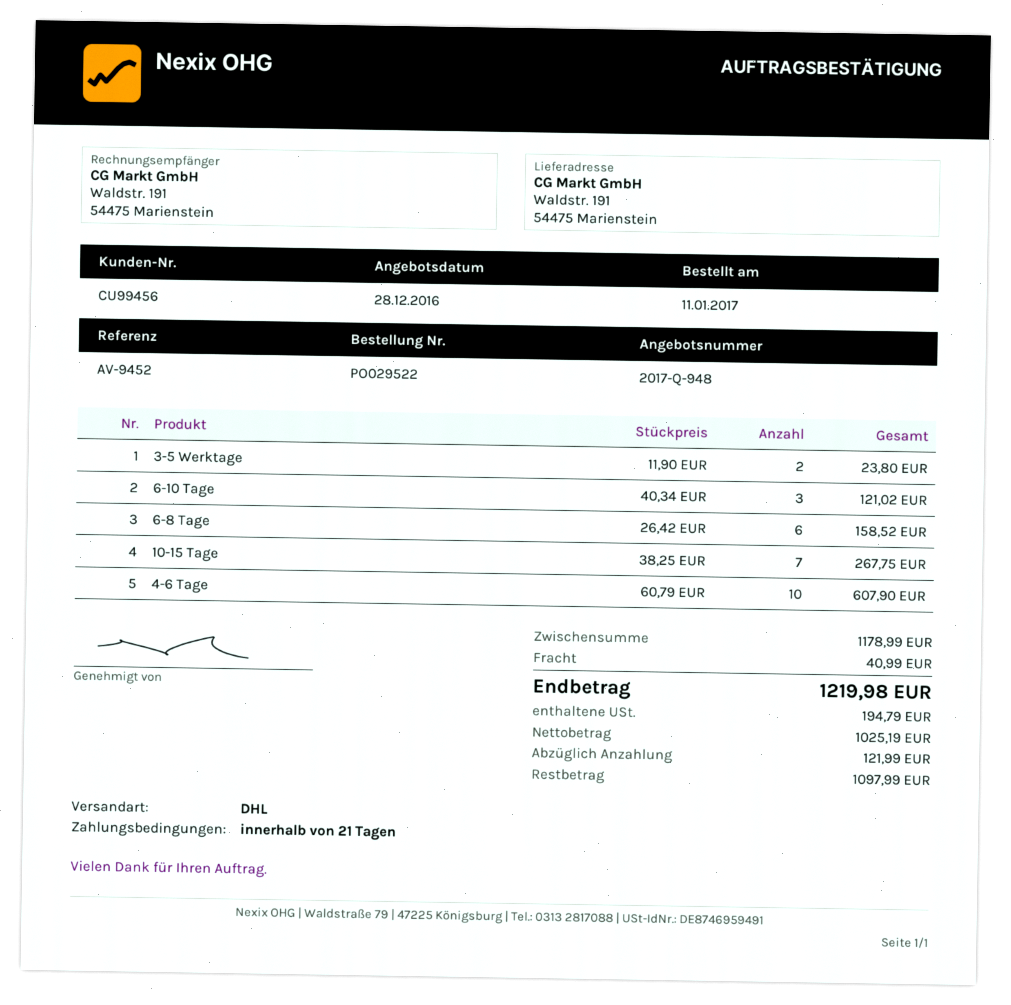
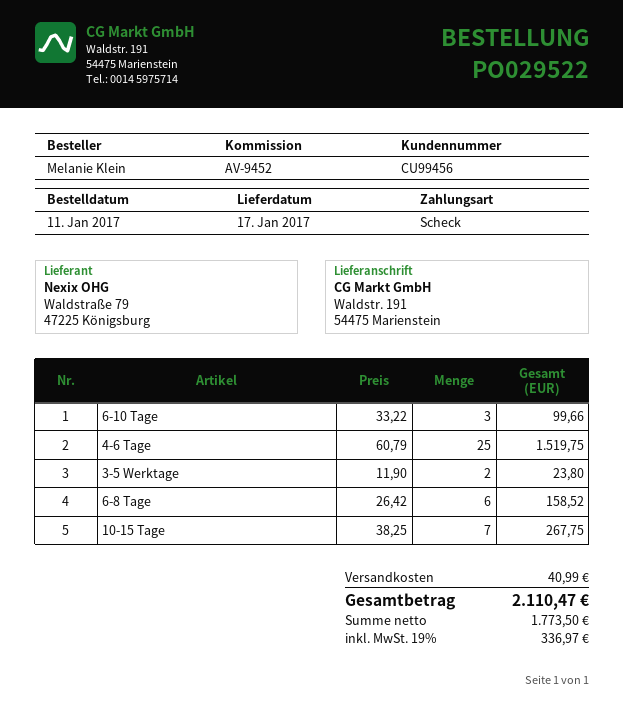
6-10 Tage: 3 x 40.34 = 121.02 -> 3 x 33.22 = 99.66
4-6 Tage: 10 x 60.79 = 607.90 -> 25 x 60.79 = 1519.75
net: 1025.19 -> 1773.50
tax: 194.79 -> 336.97
total: 1219.98 -> 2110.47

